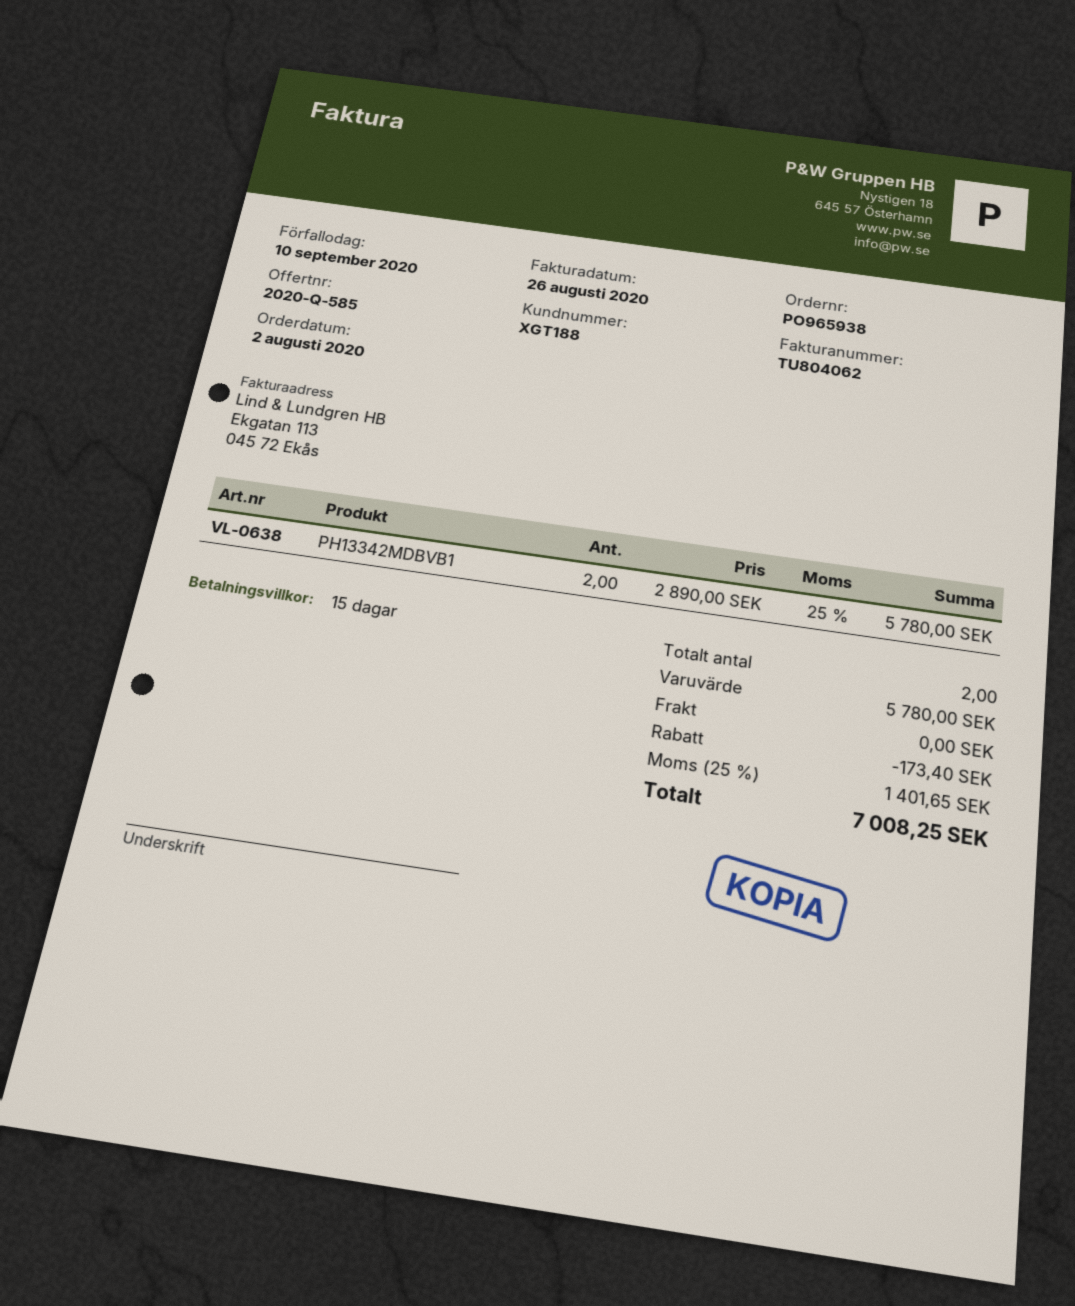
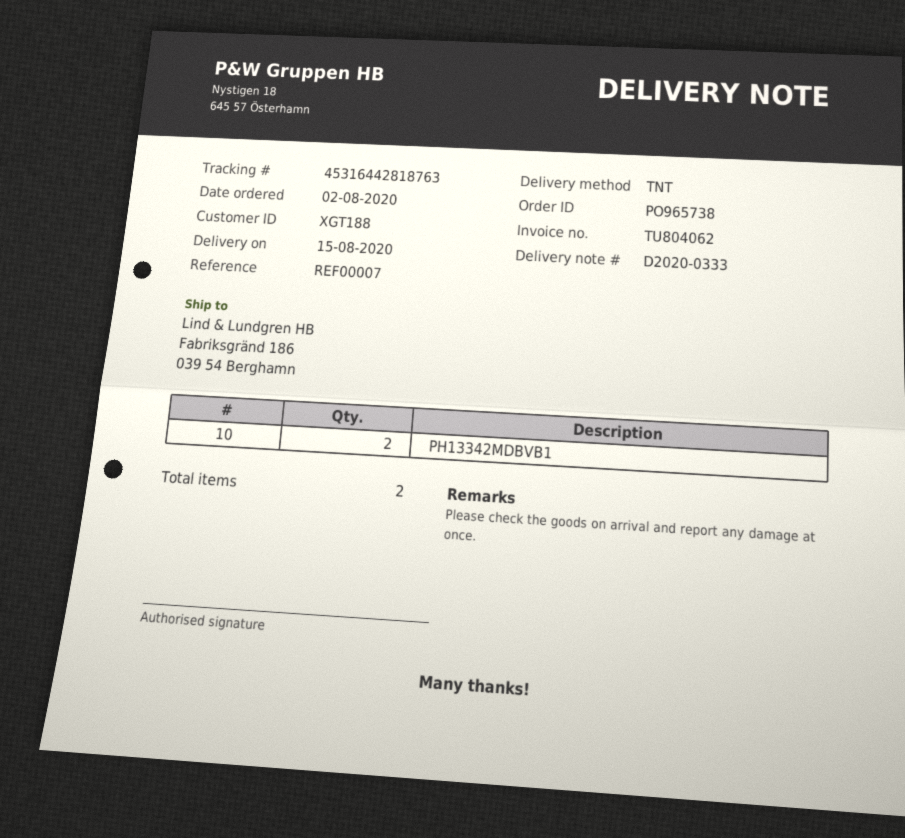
order number: PO965938 -> PO965738

